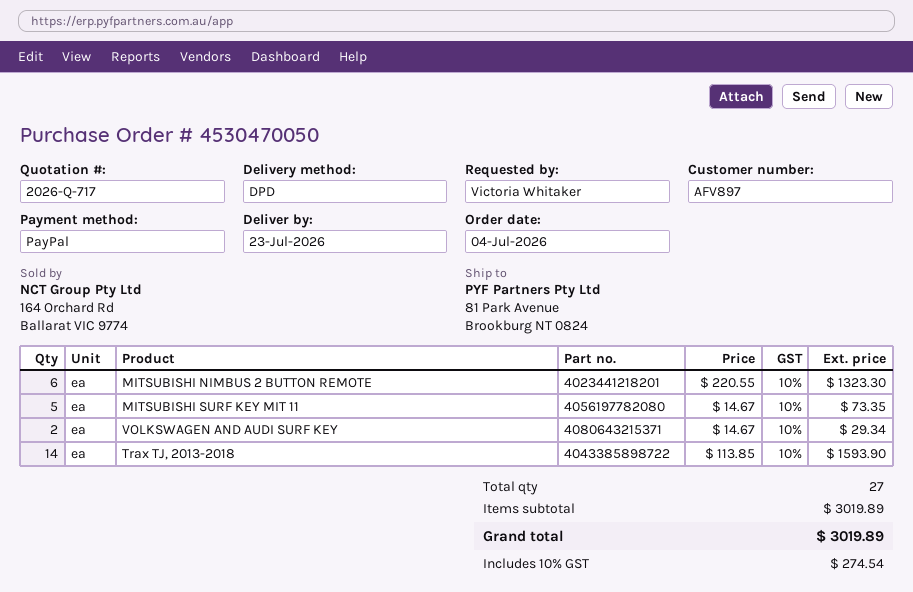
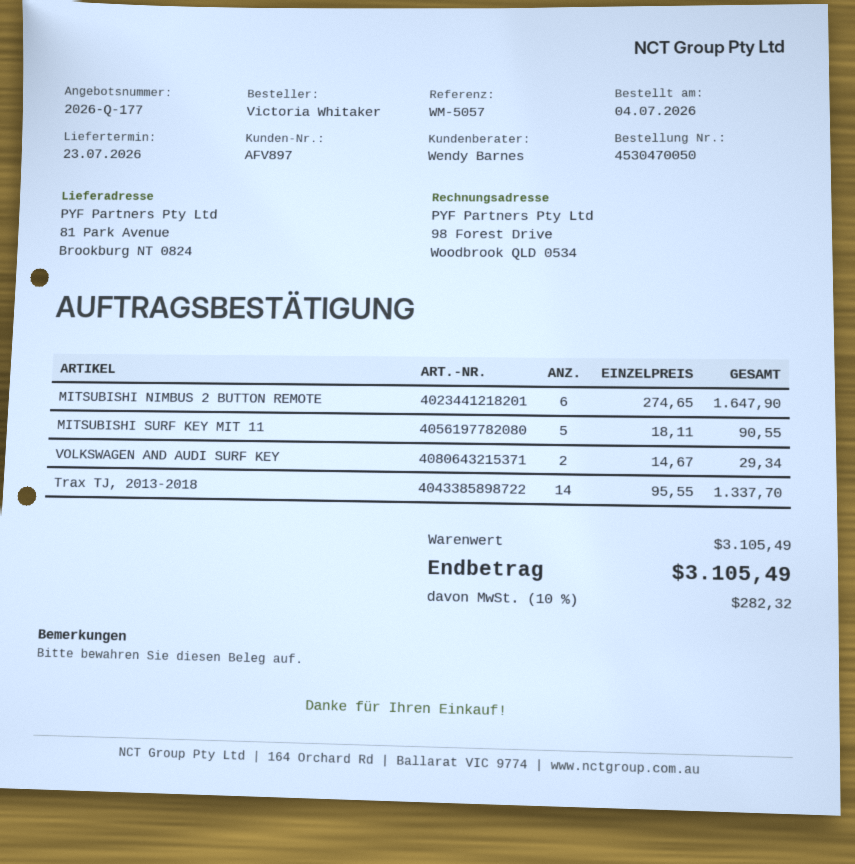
quote number: 2026-Q-717 -> 2026-Q-177
MITSUBISHI NIMBUS 2 BUTTON REMOTE: 6 x 220.55 = 1323.30 -> 6 x 274.65 = 1647.90
MITSUBISHI SURF KEY MIT 11: 5 x 14.67 = 73.35 -> 5 x 18.11 = 90.55
Trax TJ, 2013-2018: 14 x 113.85 = 1593.90 -> 14 x 95.55 = 1337.70
subtotal: 3019.89 -> 3105.49
tax: 10% = 274.54 -> 10% = 282.32
total: 3019.89 -> 3105.49

